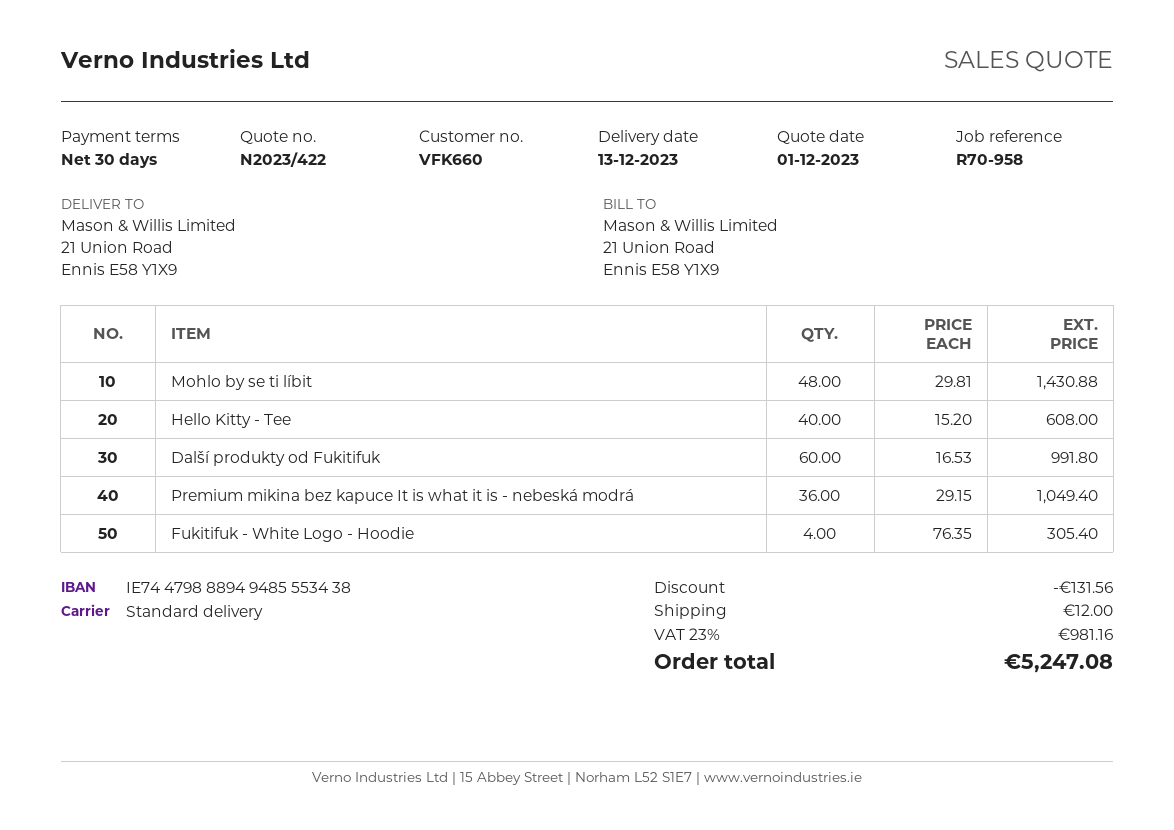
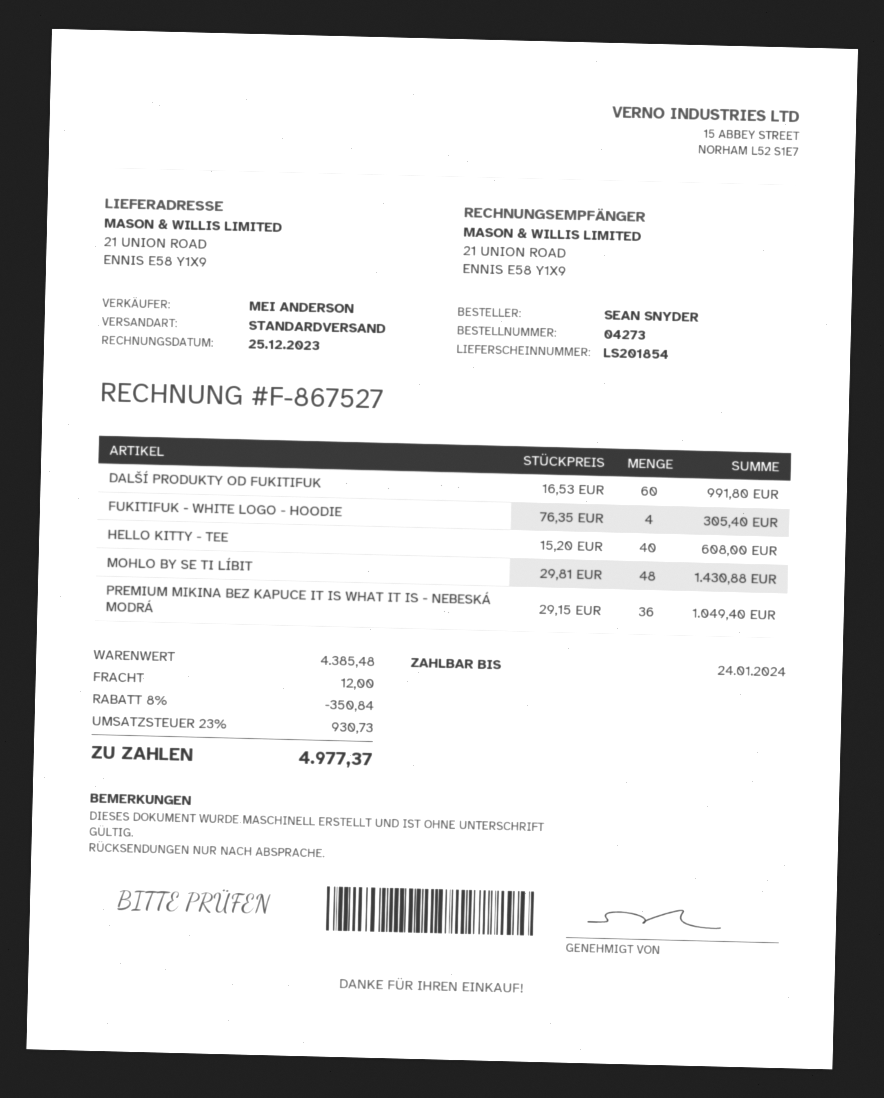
discount: 131.56 -> 350.84
tax: 23% = 981.16 -> 23% = 930.73
total: 5247.08 -> 4977.37

